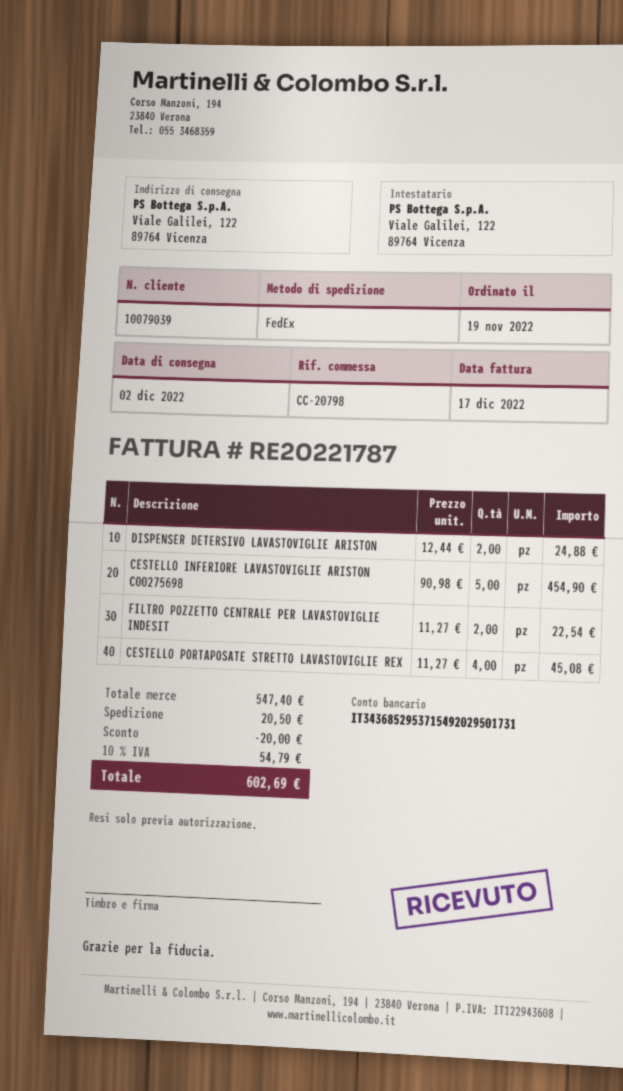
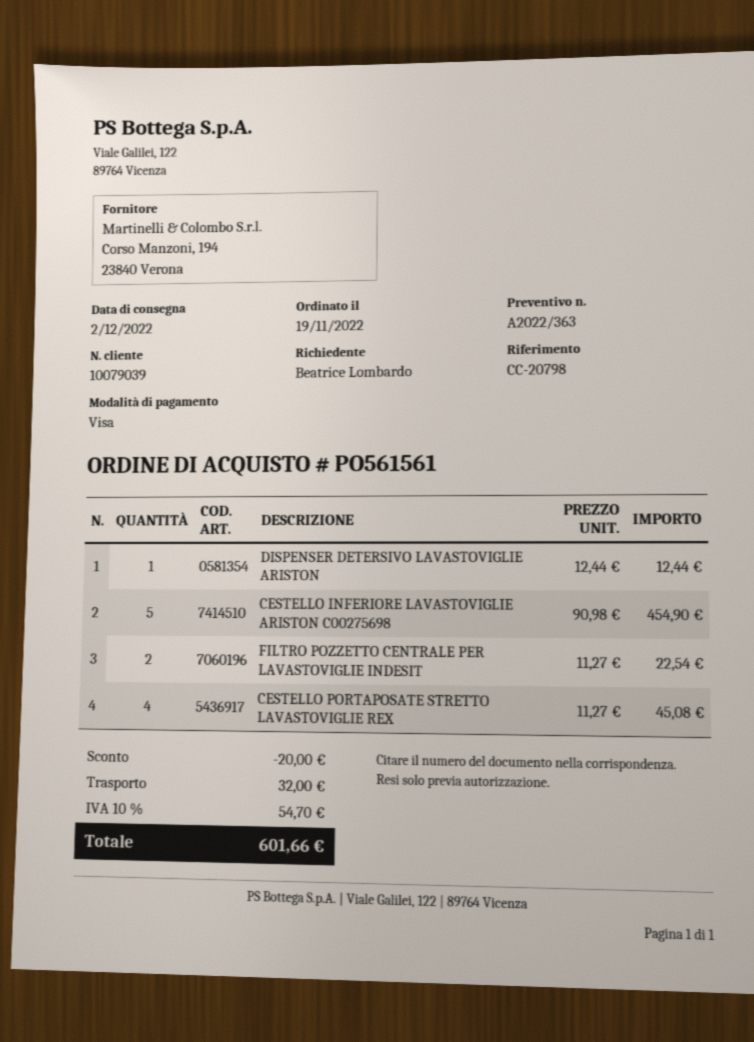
DISPENSER DETERSIVO LAVASTOVIGLIE ARISTON: 2 x 12.44 = 24.88 -> 1 x 12.44 = 12.44
shipping: 20.50 -> 32.00
tax: 10% = 54.79 -> 10% = 54.70
total: 602.69 -> 601.66

